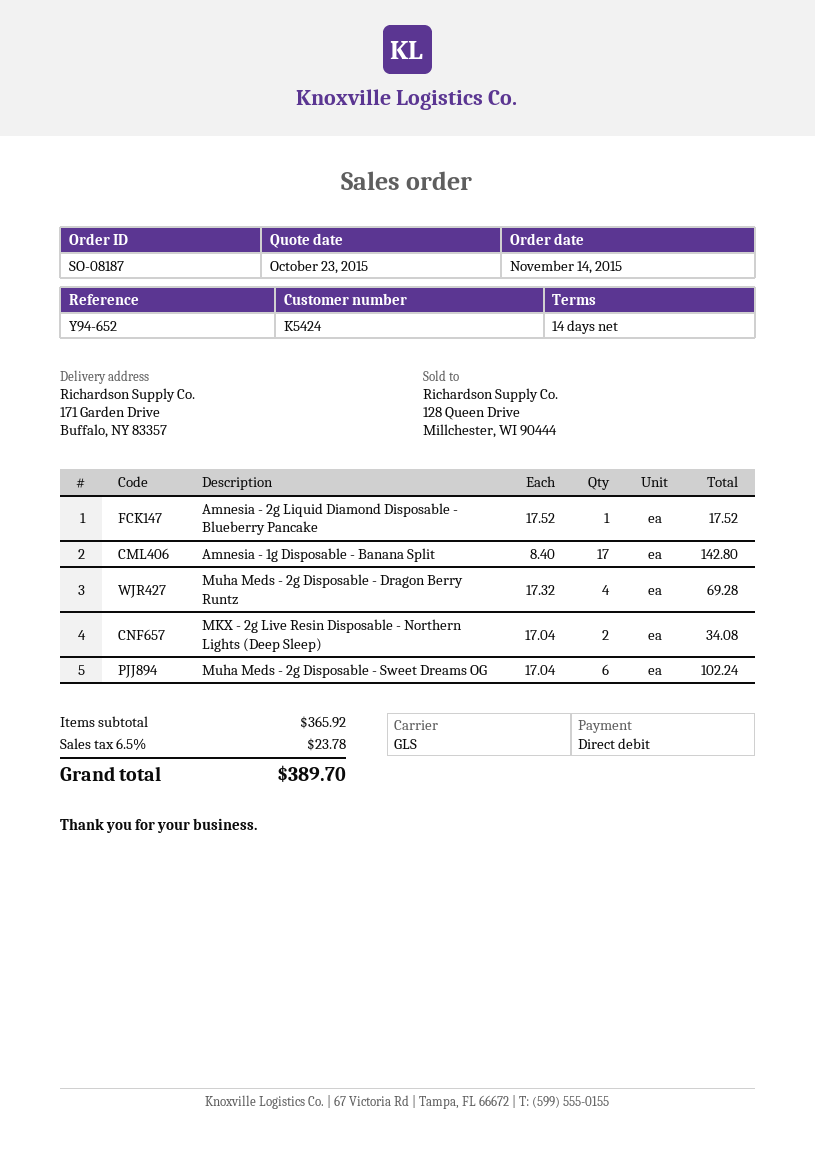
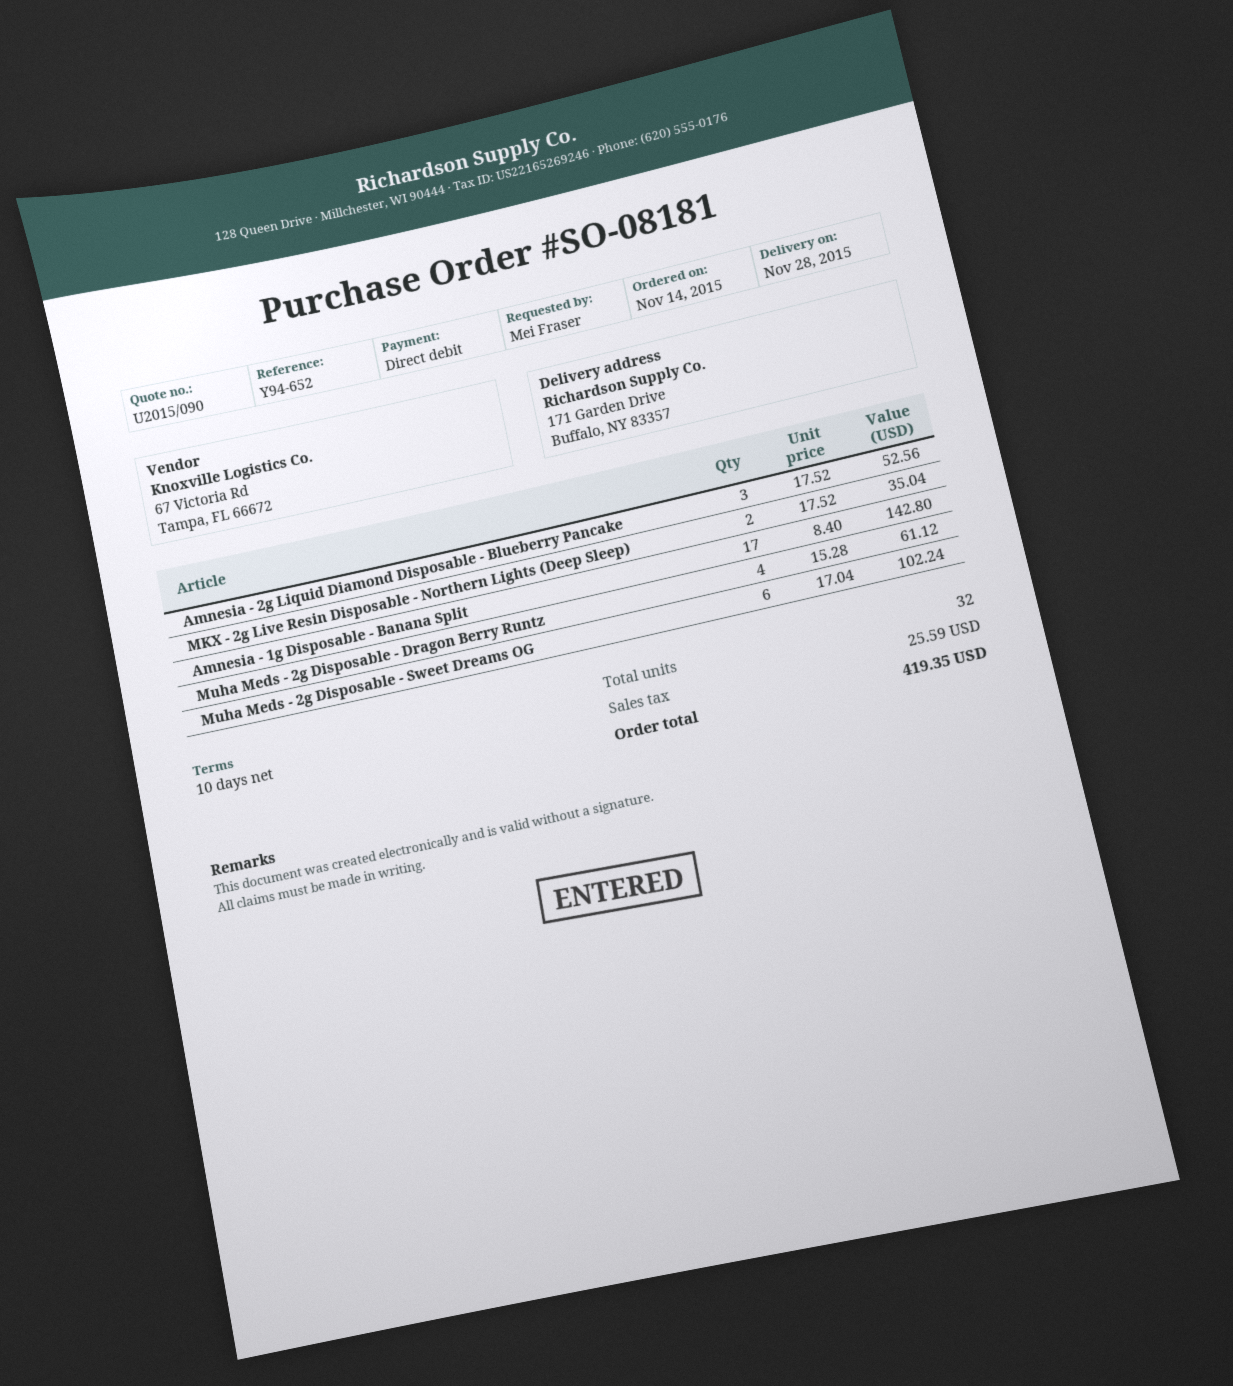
order number: SO-08187 -> SO-08181
payment terms: 14 days -> 10 days
Amnesia - 2g Liquid Diamond Disposable - Blueberry Pancake: 1 x 17.52 = 17.52 -> 3 x 17.52 = 52.56
Muha Meds - 2g Disposable - Dragon Berry Runtz: 4 x 17.32 = 69.28 -> 4 x 15.28 = 61.12
MKX - 2g Live Resin Disposable - Northern Lights (Deep Sleep): 2 x 17.04 = 34.08 -> 2 x 17.52 = 35.04
tax: 23.78 -> 25.59
total: 389.70 -> 419.35

